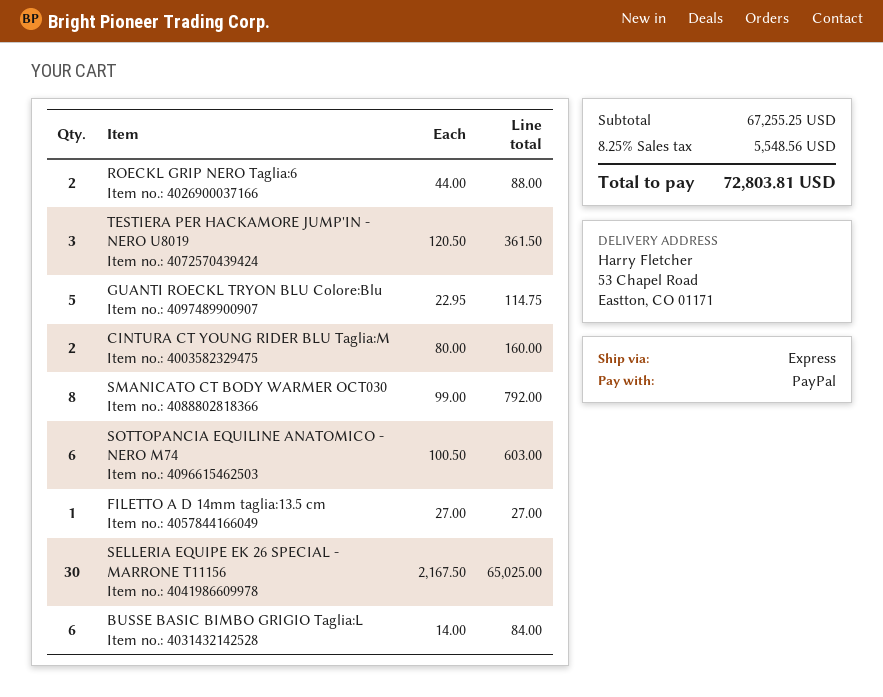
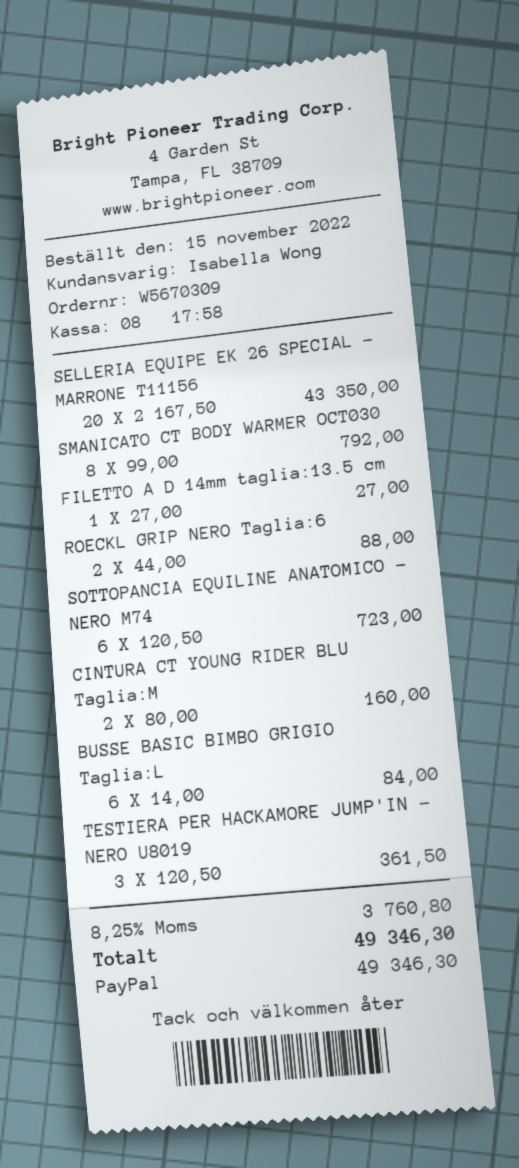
GUANTI ROECKL TRYON BLU Colore:Blu: 5 x 22.95 = 114.75 -> none
SOTTOPANCIA EQUILINE ANATOMICO - NERO M74: 6 x 100.50 = 603.00 -> 6 x 120.50 = 723.00
SELLERIA EQUIPE EK 26 SPECIAL - MARRONE T11156: 30 x 2167.50 = 65025.00 -> 20 x 2167.50 = 43350.00
tax: 8.25% = 5548.56 -> 8.25% = 3760.80
total: 72803.81 -> 49346.30

